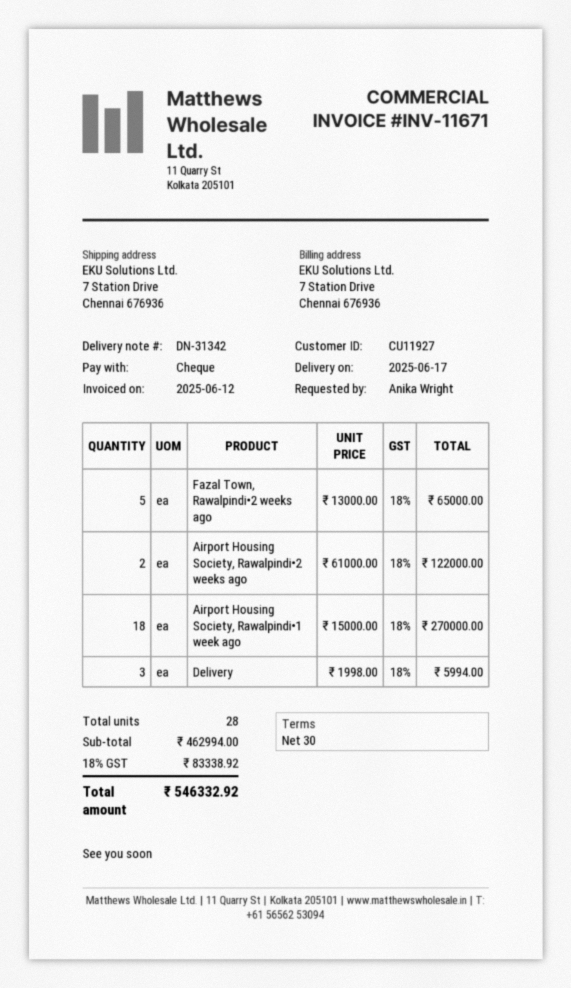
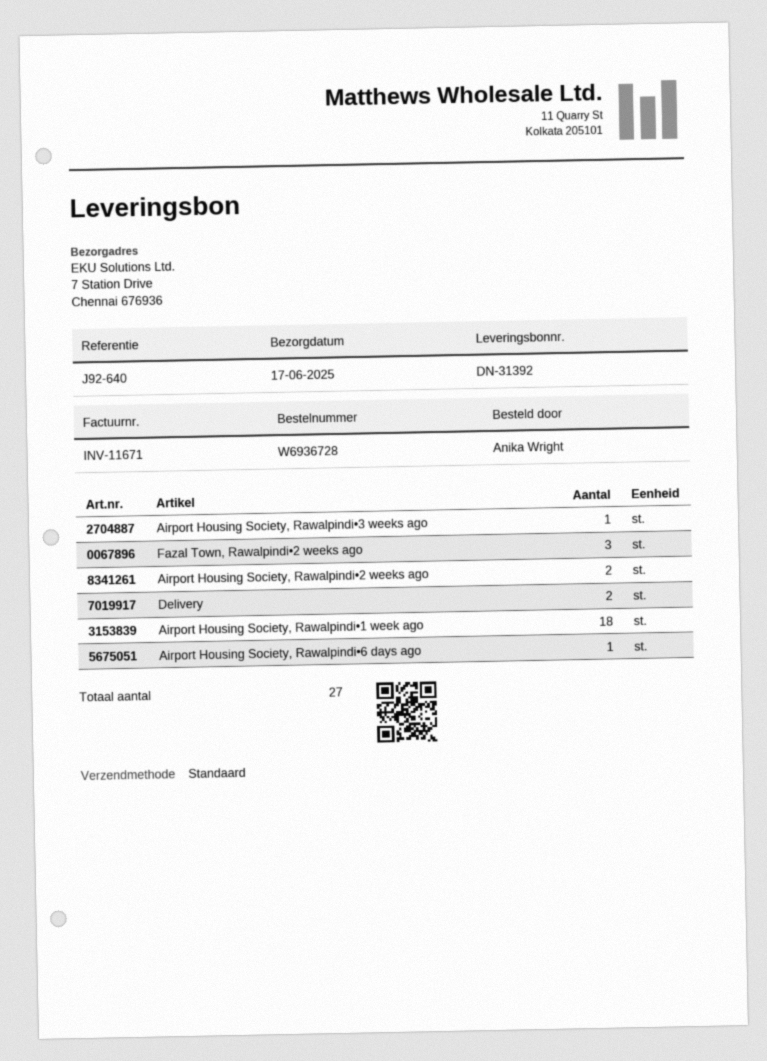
delivery note number: DN-31342 -> DN-31392
Fazal Town, Rawalpindi•2 weeks ago: 5 -> 3
Delivery: 3 -> 2
Airport Housing Society, Rawalpindi•3 weeks ago: none -> 1
Airport Housing Society, Rawalpindi•6 days ago: none -> 1
total quantity: 28 -> 27

